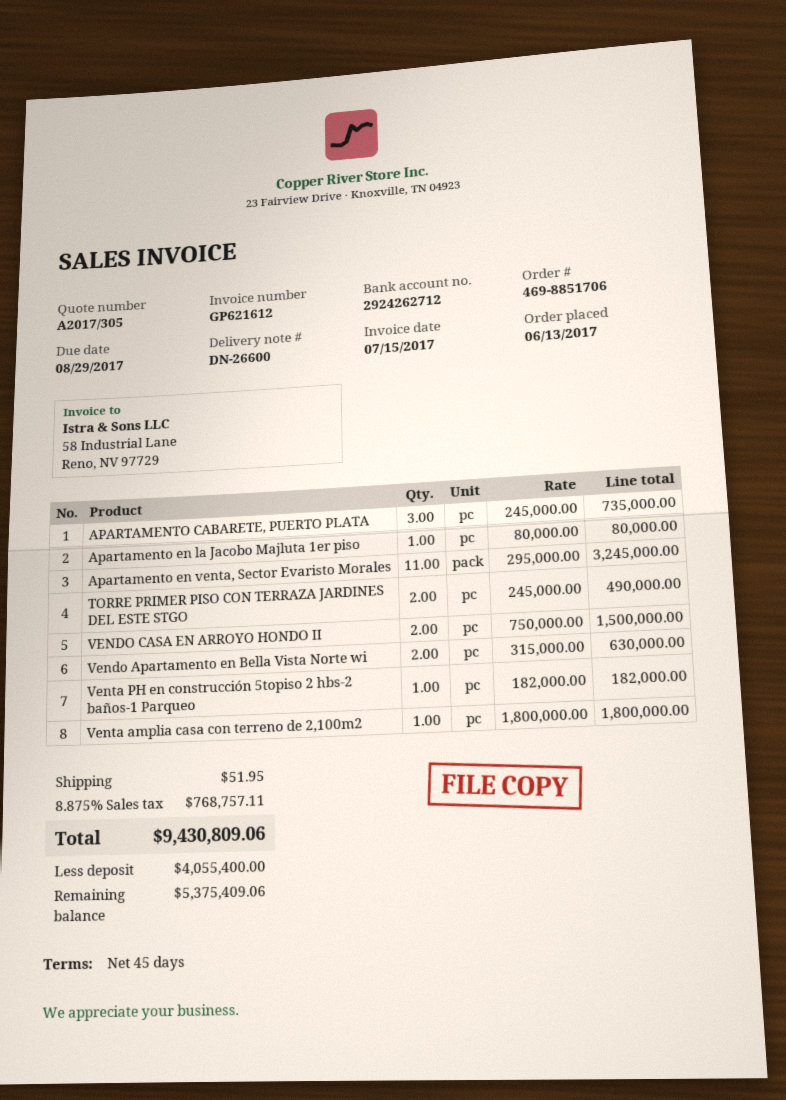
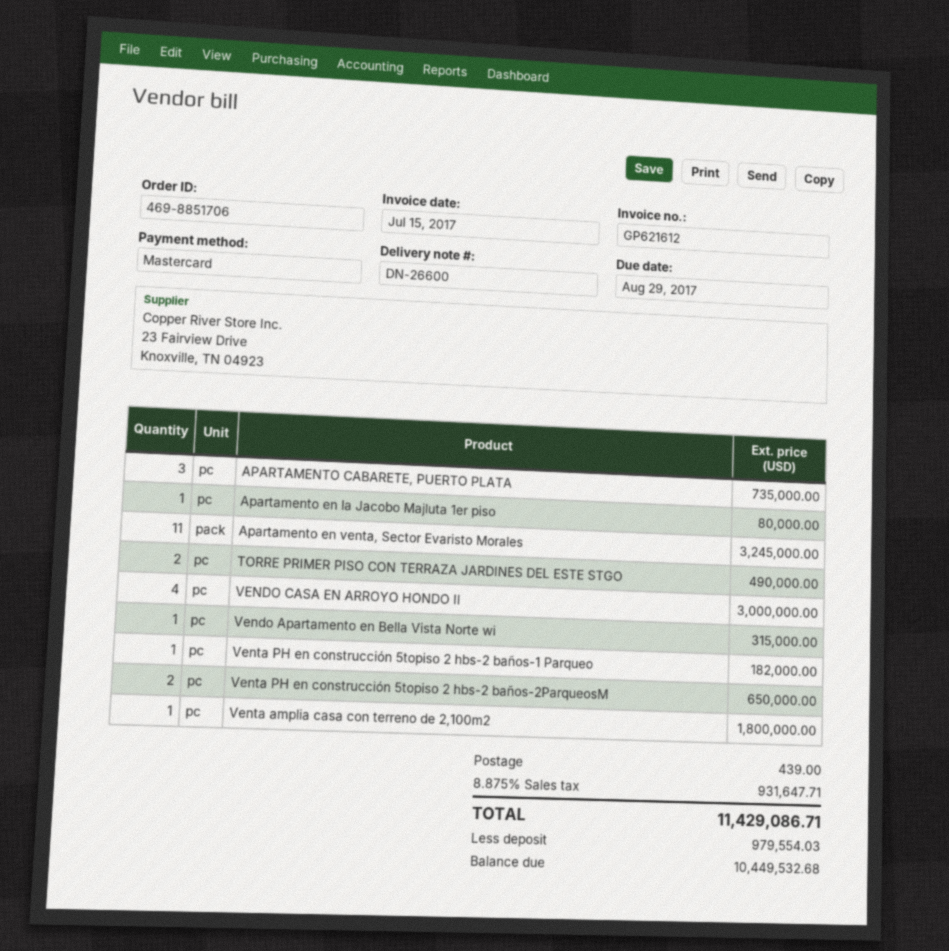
VENDO CASA EN ARROYO HONDO II: 2 for 1500000.00 -> 4 for 3000000.00
Vendo Apartamento en Bella Vista Norte wi: 2 for 630000.00 -> 1 for 315000.00
Venta PH en construcción 5topiso 2 hbs-2 baños-2ParqueosM: none -> 2 for 650000.00
shipping: 51.95 -> 439.00
tax: 8.875% = 768757.11 -> 8.875% = 931647.71
total: 9430809.06 -> 11429086.71
deposit: 4055400.00 -> 979554.03
balance: 5375409.06 -> 10449532.68

